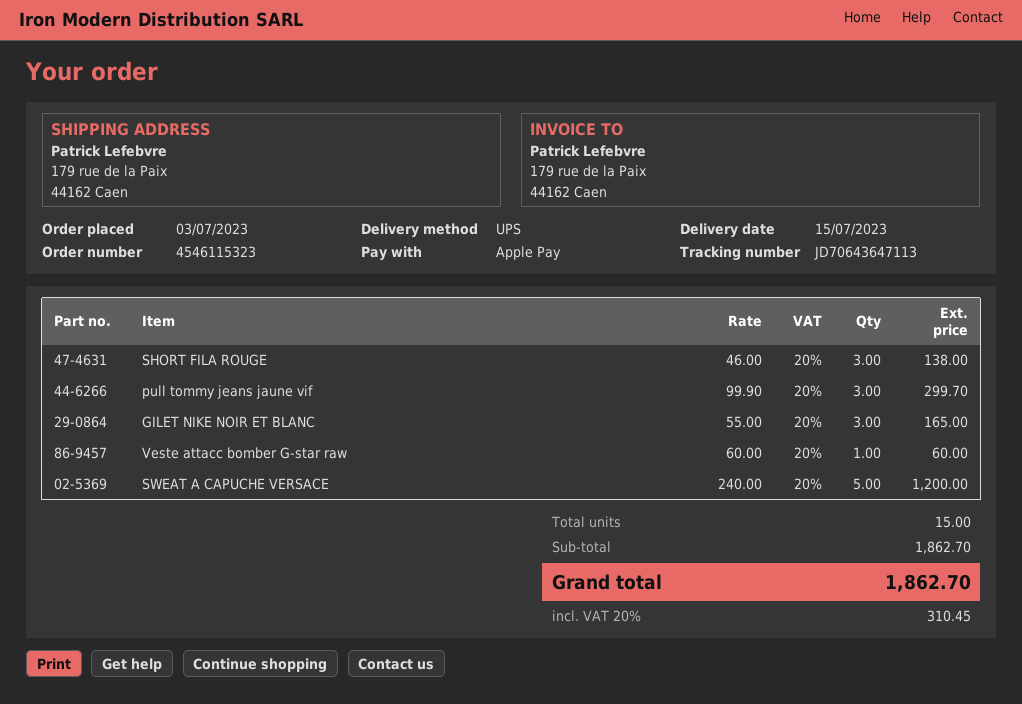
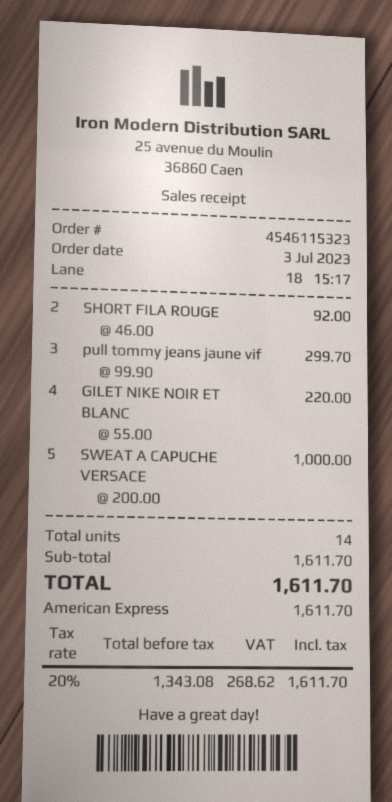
payment method: Apple Pay -> American Express
SHORT FILA ROUGE: 3 x 46.00 = 138.00 -> 2 x 46.00 = 92.00
GILET NIKE NOIR ET BLANC: 3 x 55.00 = 165.00 -> 4 x 55.00 = 220.00
Veste attacc bomber G-star raw: 1 x 60.00 = 60.00 -> none
SWEAT A CAPUCHE VERSACE: 5 x 240.00 = 1200.00 -> 5 x 200.00 = 1000.00
total quantity: 15 -> 14
subtotal: 1862.70 -> 1611.70
tax: 20% = 310.45 -> 20% = 268.62
total: 1862.70 -> 1611.70

